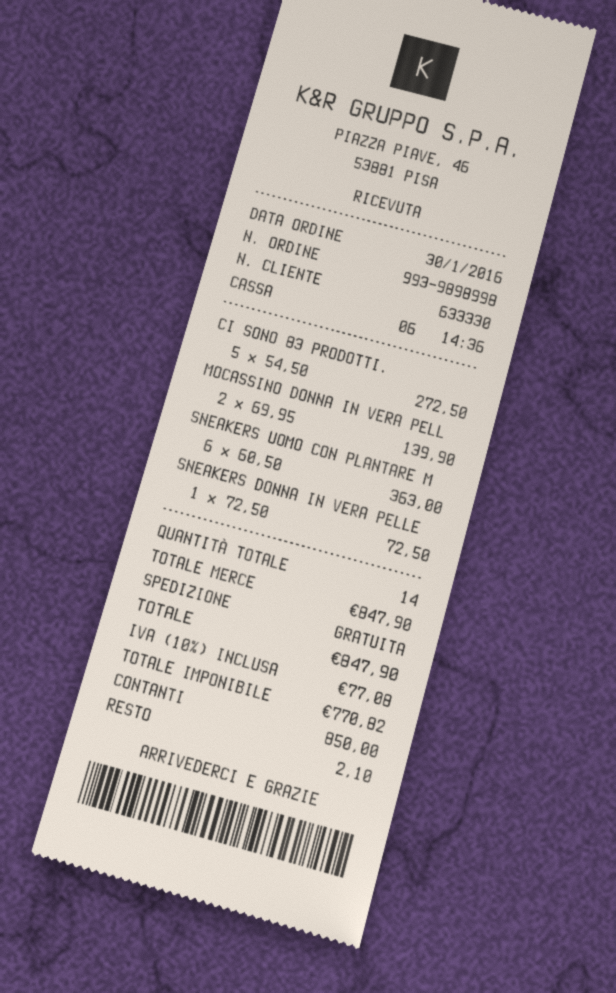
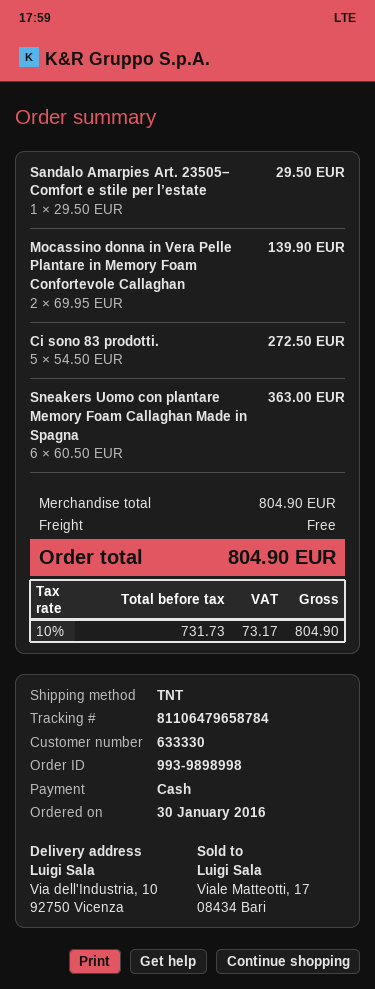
SNEAKERS DONNA IN VERA PELLE: 1 x 72.50 = 72.50 -> none
Sandalo Amarpies Art. 23505– Comfort e stile per l’estate: none -> 1 x 29.50 = 29.50
subtotal: 847.90 -> 804.90
net: 770.82 -> 731.73
tax: 10% = 77.08 -> 10% = 73.17
total: 847.90 -> 804.90

